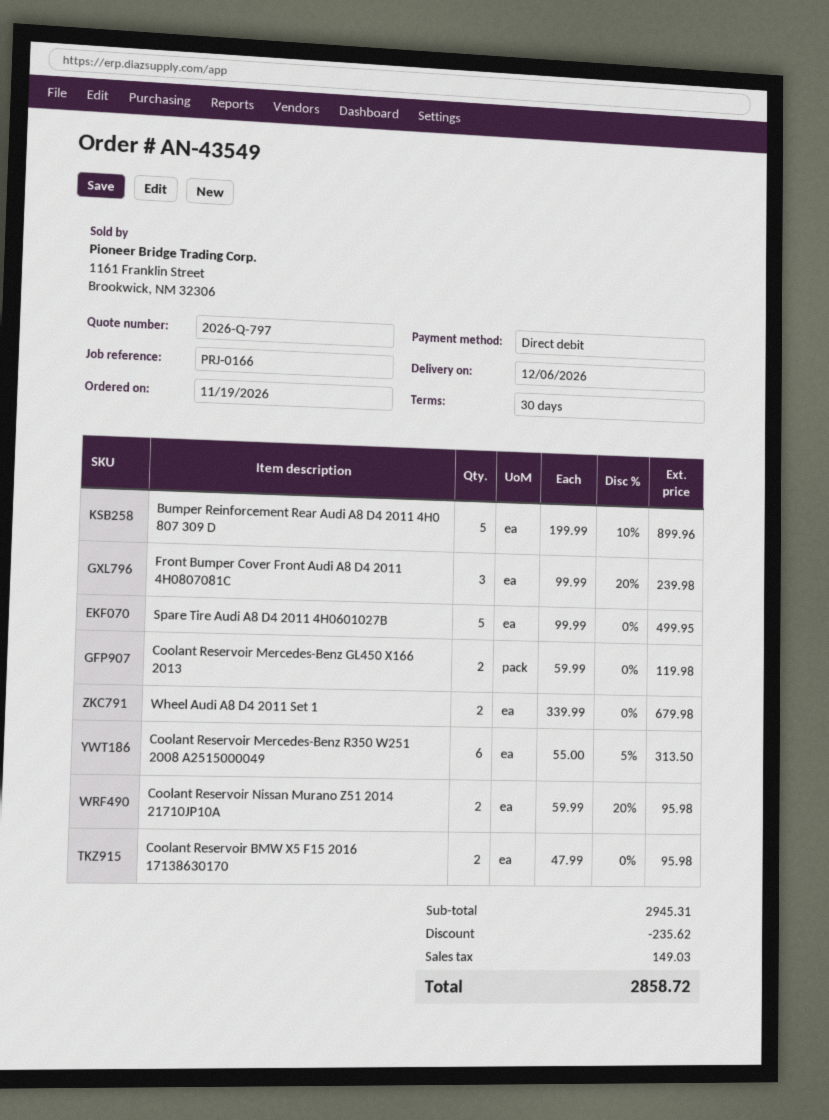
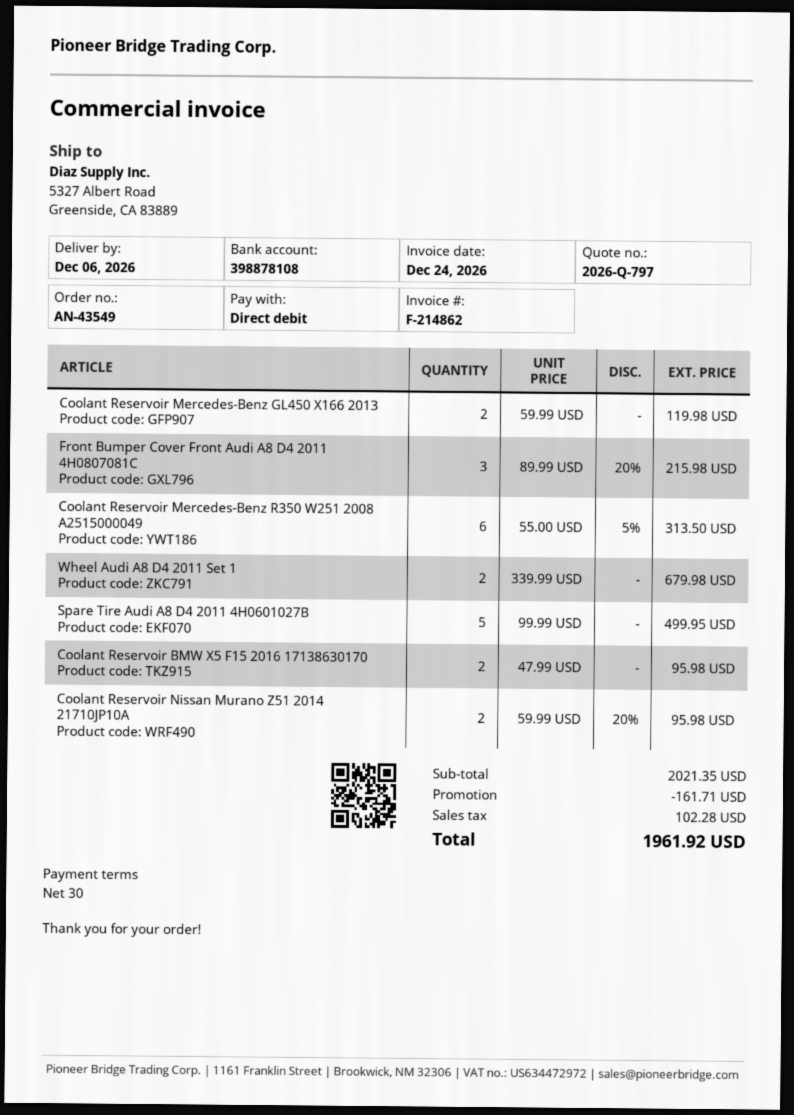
Bumper Reinforcement Rear Audi A8 D4 2011 4H0 807 309 D: 5 x 199.99 - 10% = 899.96 -> none
Front Bumper Cover Front Audi A8 D4 2011 4H0807081C: 3 x 99.99 - 20% = 239.98 -> 3 x 89.99 - 20% = 215.98
subtotal: 2945.31 -> 2021.35
discount: 235.62 -> 161.71
tax: 149.03 -> 102.28
total: 2858.72 -> 1961.92

